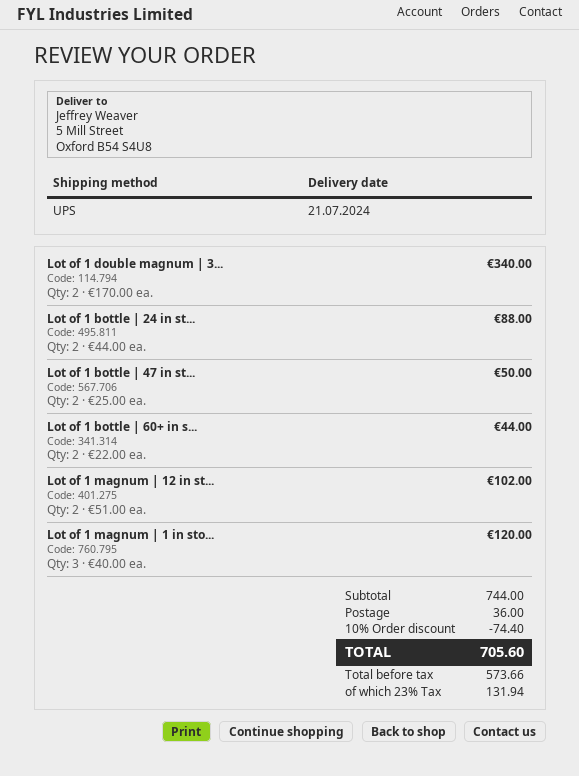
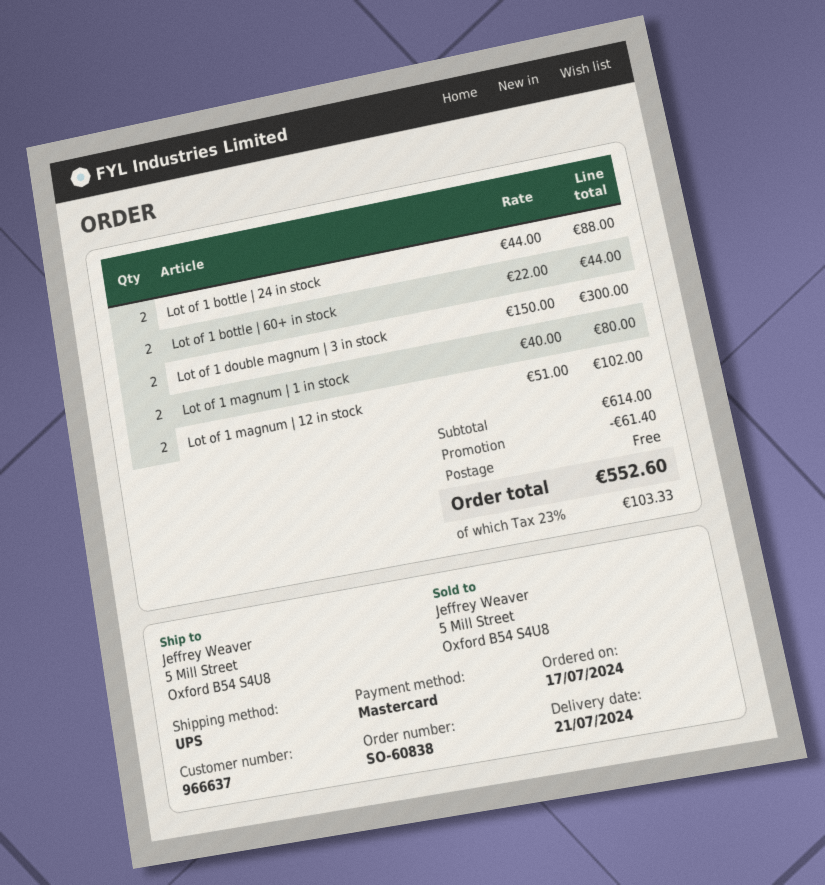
Lot of 1 double magnum | 3...: 2 x 170.00 = 340.00 -> 2 x 150.00 = 300.00
Lot of 1 bottle | 47 in st...: 2 x 25.00 = 50.00 -> none
Lot of 1 magnum | 1 in sto...: 3 x 40.00 = 120.00 -> 2 x 40.00 = 80.00
subtotal: 744.00 -> 614.00
discount: 74.40 -> 61.40
shipping: 36.00 -> 0.00
tax: 23% = 131.94 -> 23% = 103.33
total: 705.60 -> 552.60

